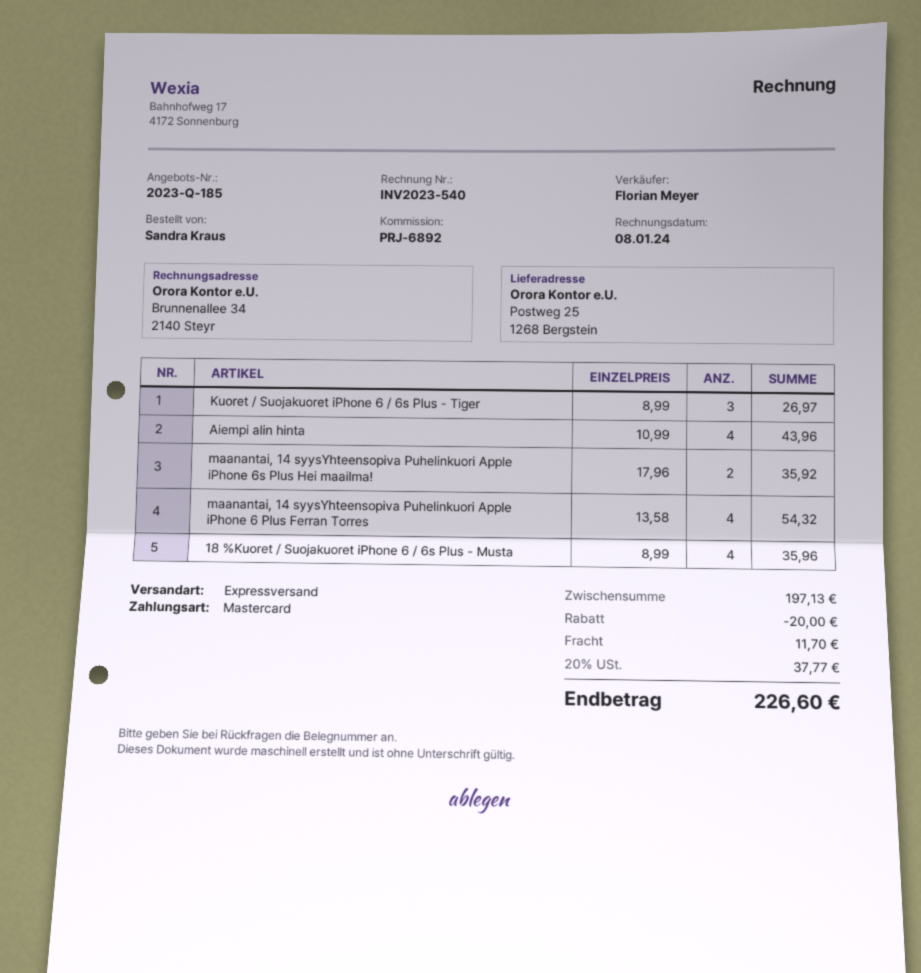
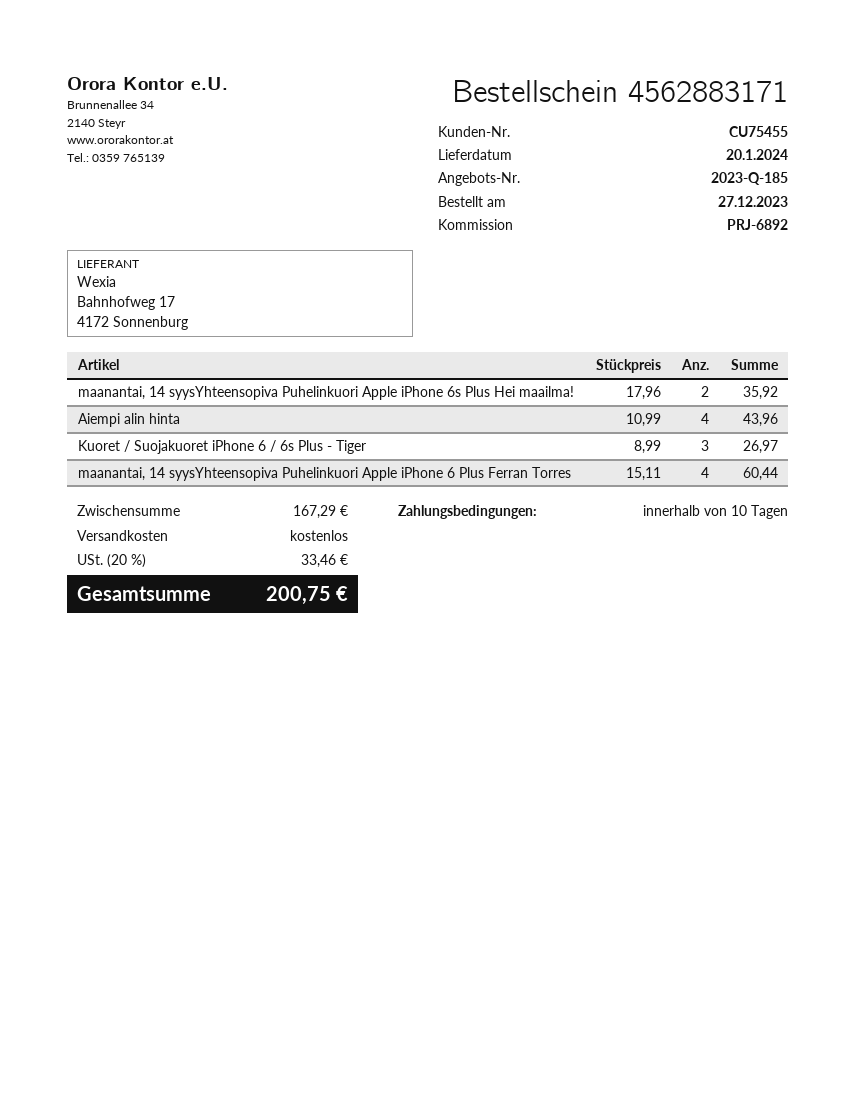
maanantai, 14 syysYhteensopiva Puhelinkuori Apple iPhone 6 Plus Ferran Torres: 4 x 13.58 = 54.32 -> 4 x 15.11 = 60.44
18 %Kuoret / Suojakuoret iPhone 6 / 6s Plus - Musta: 4 x 8.99 = 35.96 -> none
subtotal: 197.13 -> 167.29
discount: 20.00 -> none
shipping: 11.70 -> 0.00
tax: 20% = 37.77 -> 20% = 33.46
total: 226.60 -> 200.75

